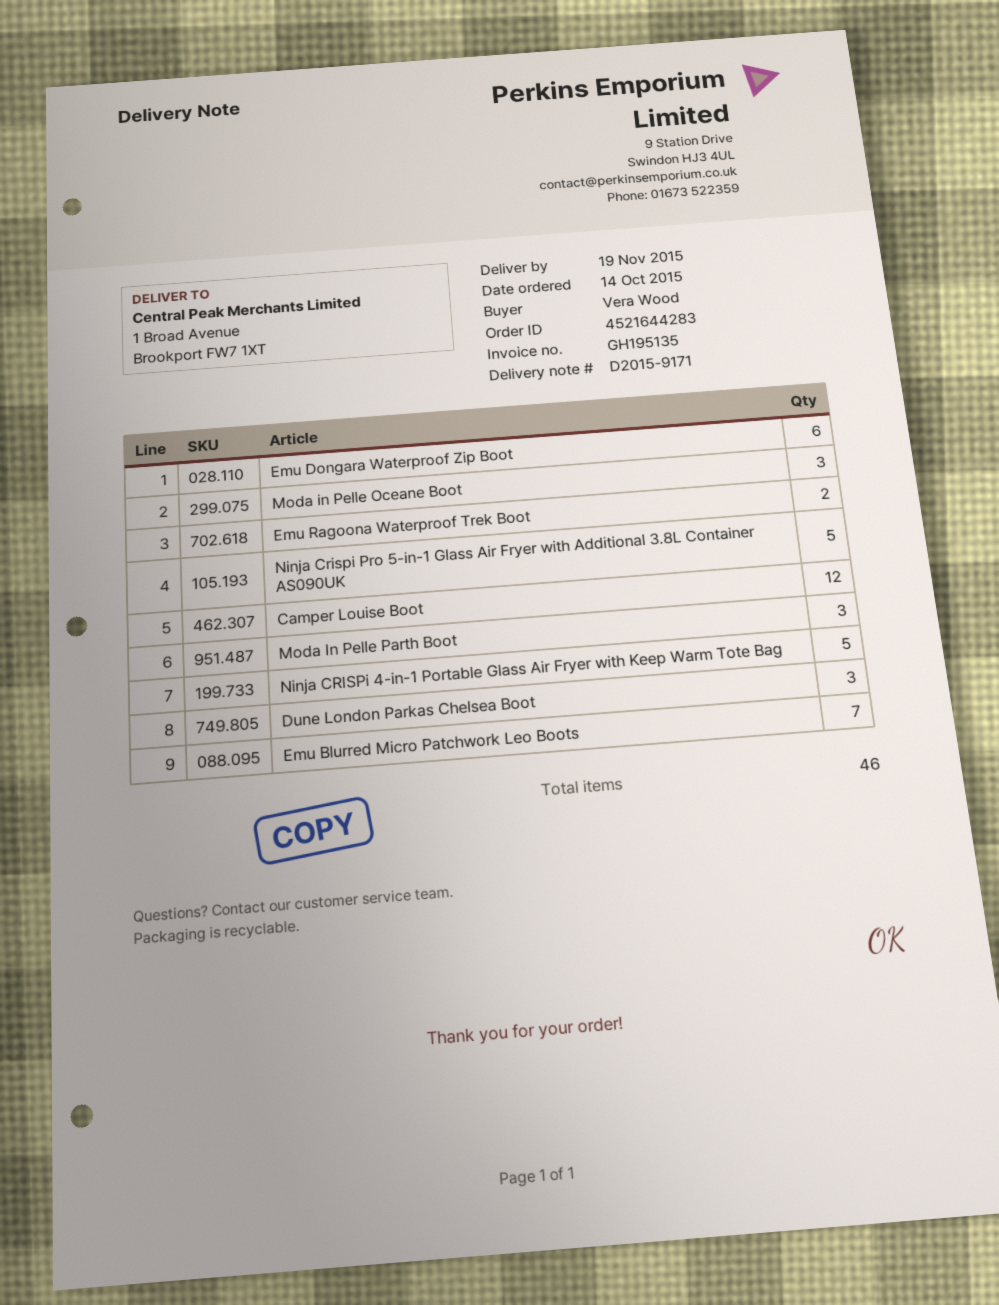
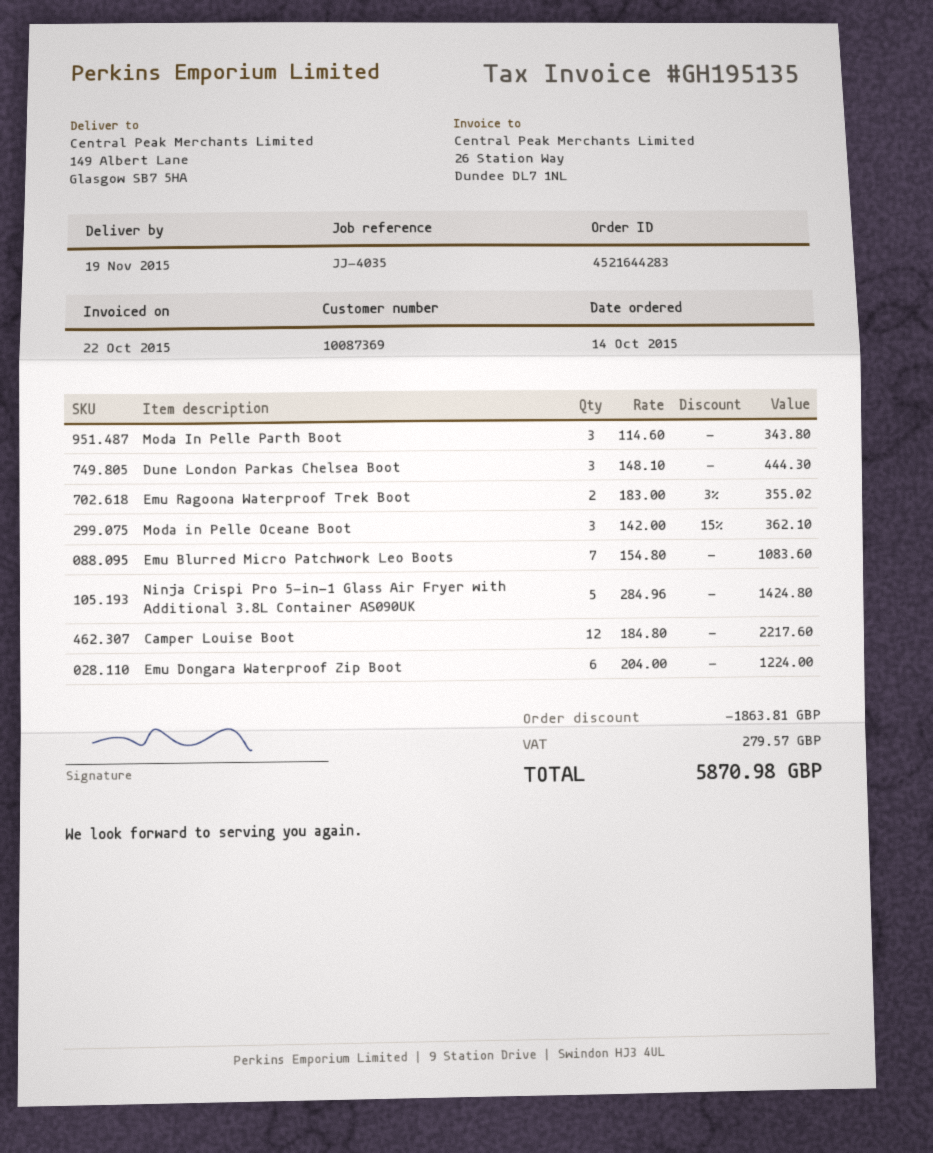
ship to: 1 Broad Avenue, Brookport FW7 1XT -> 149 Albert Lane, Glasgow SB7 5HA
Ninja CRISPi 4-in-1 Portable Glass Air Fryer with Keep Warm Tote Bag: 5 -> none

